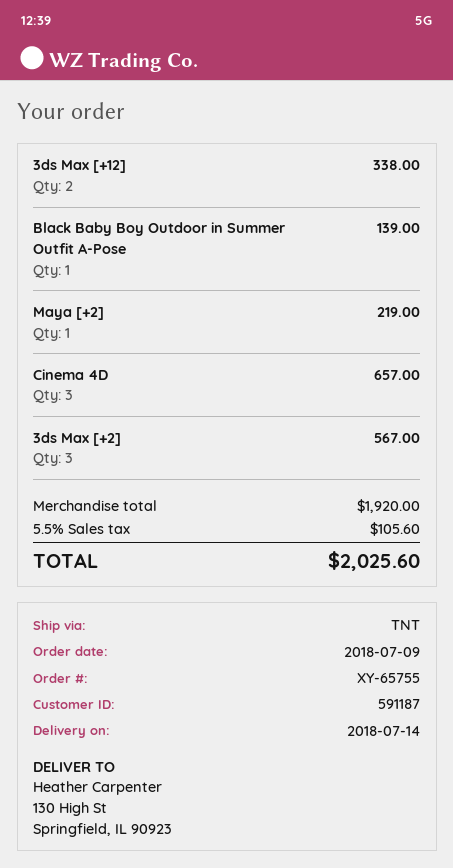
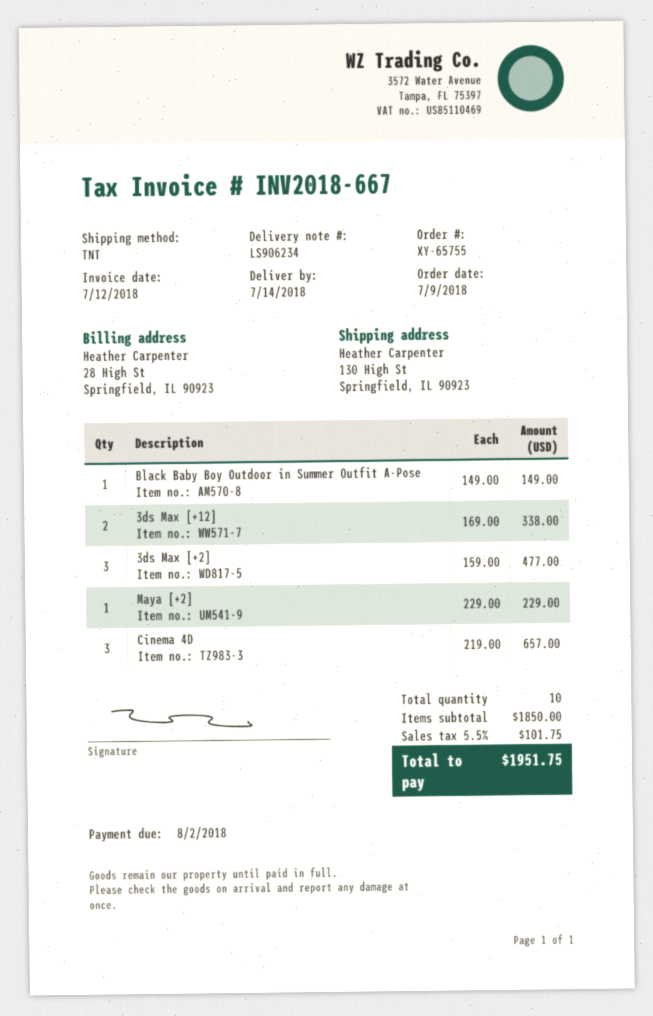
Black Baby Boy Outdoor in Summer Outfit A-Pose: 1 for 139.00 -> 1 for 149.00
Maya [+2]: 1 for 219.00 -> 1 for 229.00
3ds Max [+2]: 3 for 567.00 -> 3 for 477.00
subtotal: 1920.00 -> 1850.00
tax: 5.5% = 105.60 -> 5.5% = 101.75
total: 2025.60 -> 1951.75

